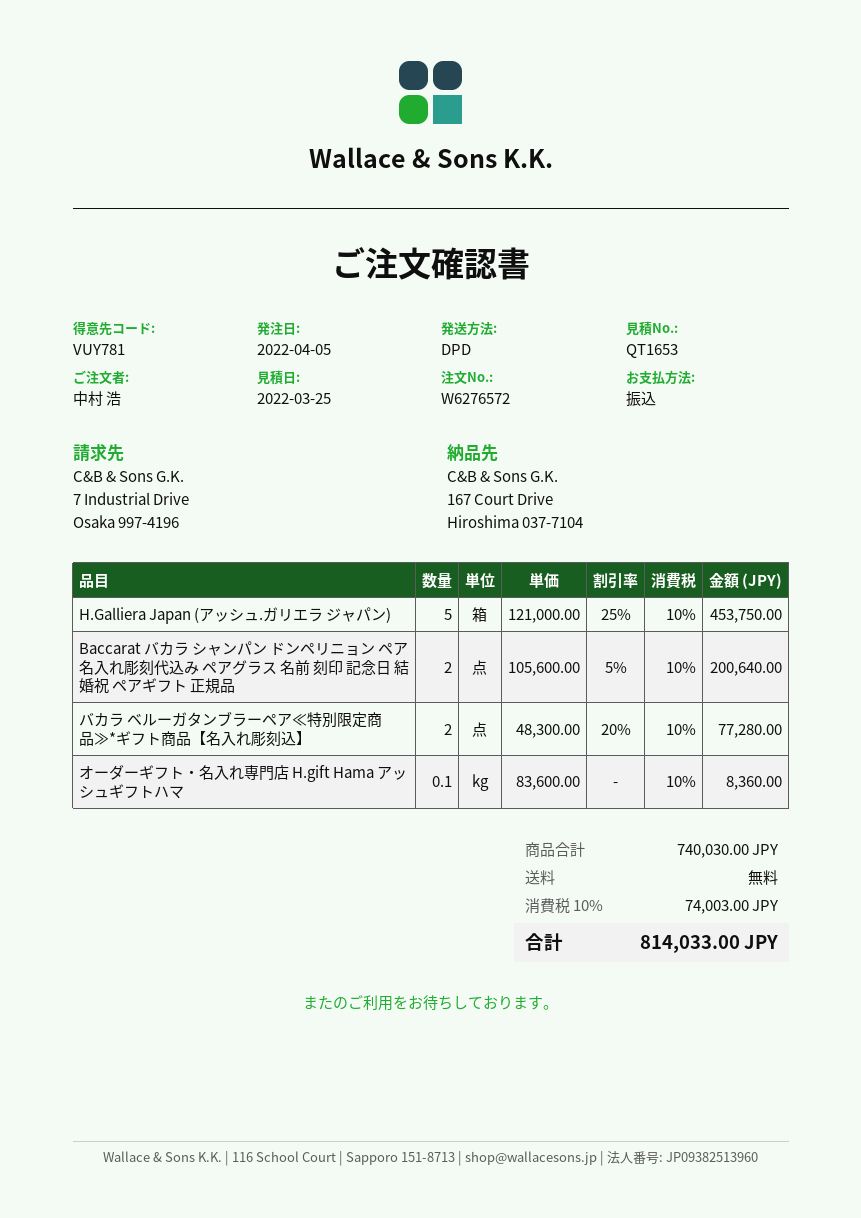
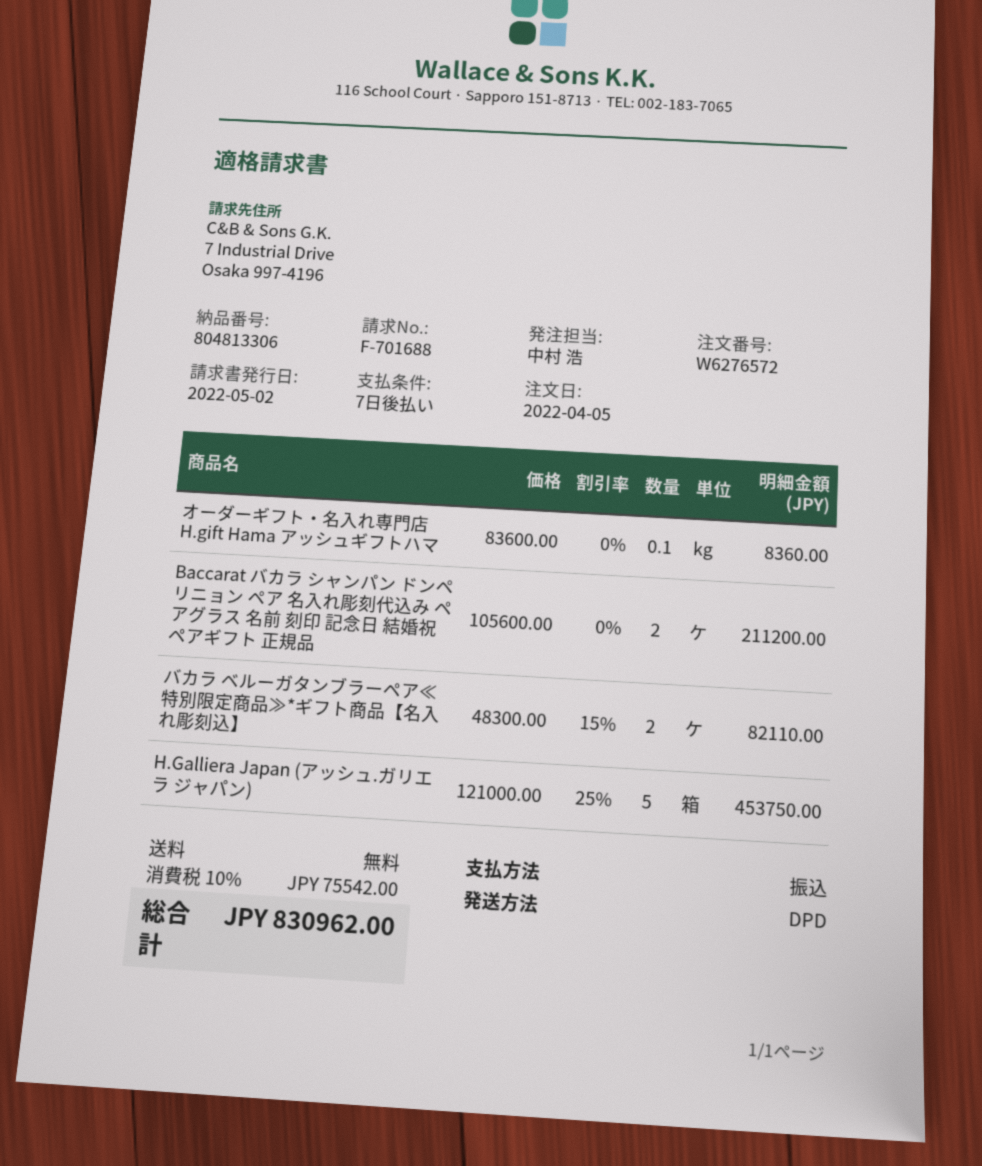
Baccarat バカラ シャンパン ドンペリニョン ペア 名入れ彫刻代込み ペアグラス 名前 刻印 記念日 結婚祝 ペアギフト 正規品: 2 x 105600.00 - 5% = 200640.00 -> 2 x 105600.00 = 211200.00
バカラ ベルーガタンブラーペア≪特別限定商品≫*ギフト商品【名入れ彫刻込】: 2 x 48300.00 - 20% = 77280.00 -> 2 x 48300.00 - 15% = 82110.00
tax: 10% = 74003.00 -> 10% = 75542.00
total: 814033.00 -> 830962.00

